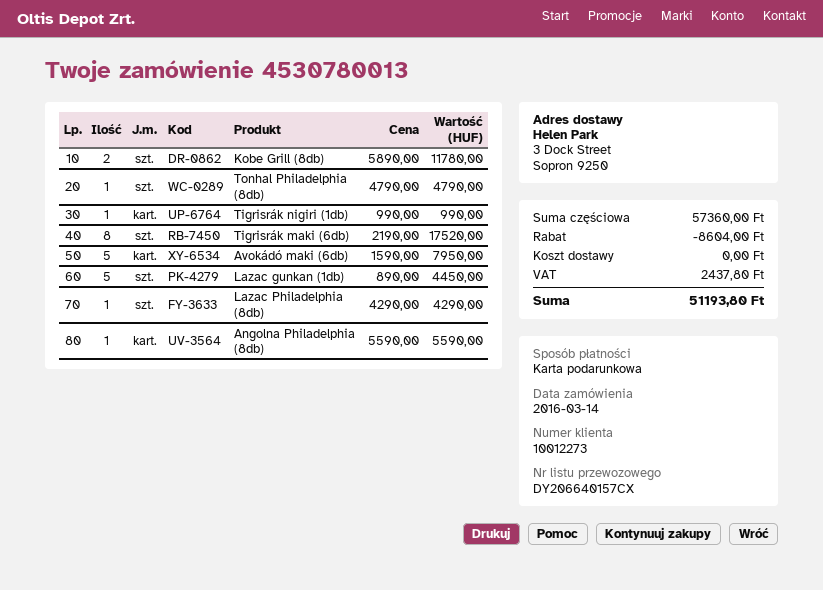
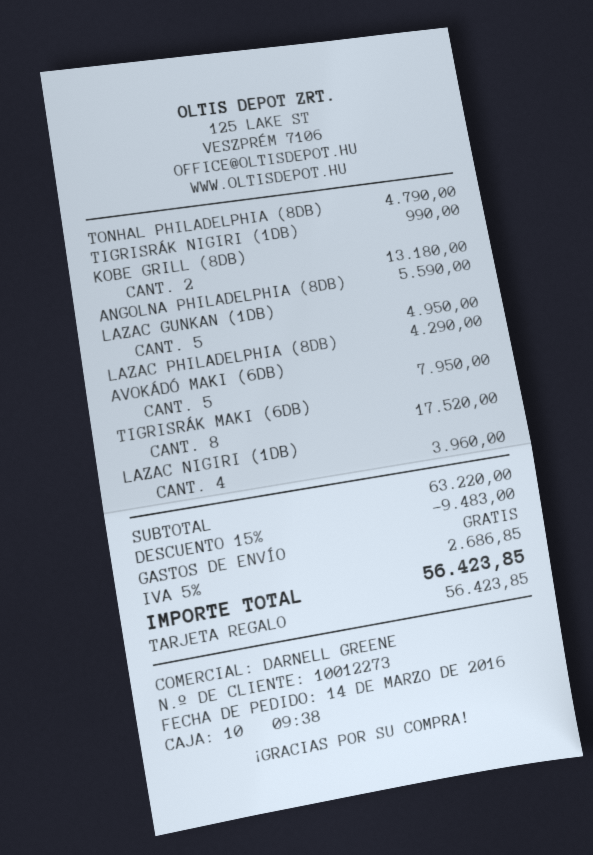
Kobe Grill (8db): 2 for 11780.00 -> 2 for 13180.00
Lazac gunkan (1db): 5 for 4450.00 -> 5 for 4950.00
LAZAC NIGIRI (1DB): none -> 4 for 3960.00
subtotal: 57360.00 -> 63220.00
discount: 8604.00 -> 9483.00
tax: 2437.80 -> 2686.85
total: 51193.80 -> 56423.85

